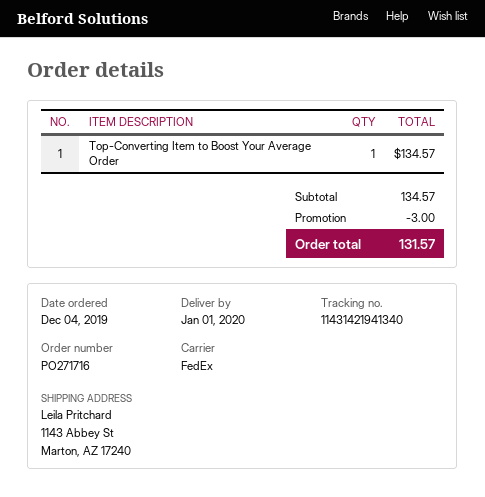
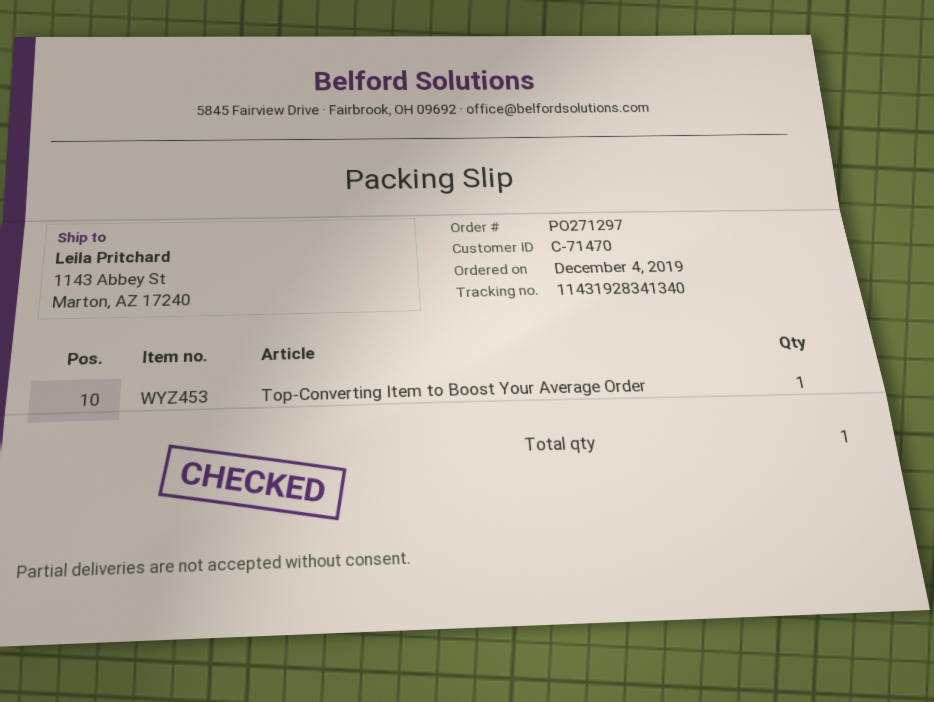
order number: PO271716 -> PO271297
tracking number: 11431421941340 -> 11431928341340

